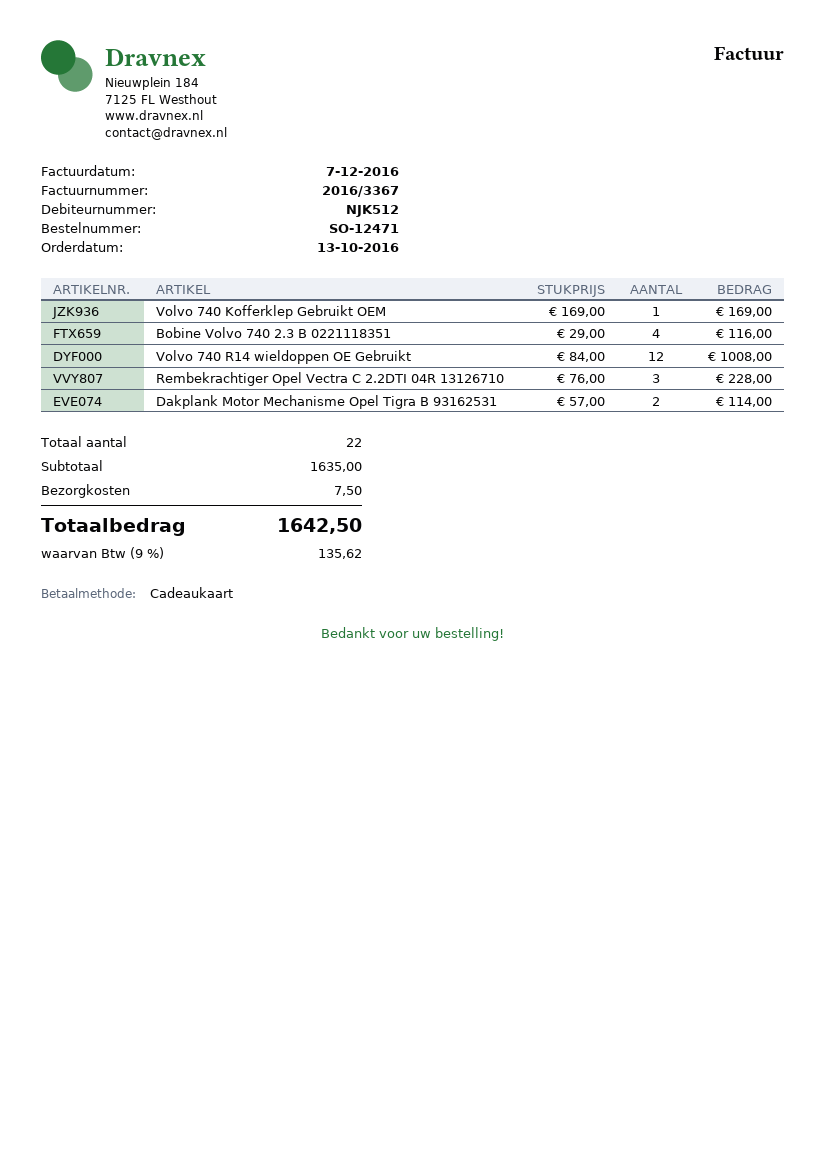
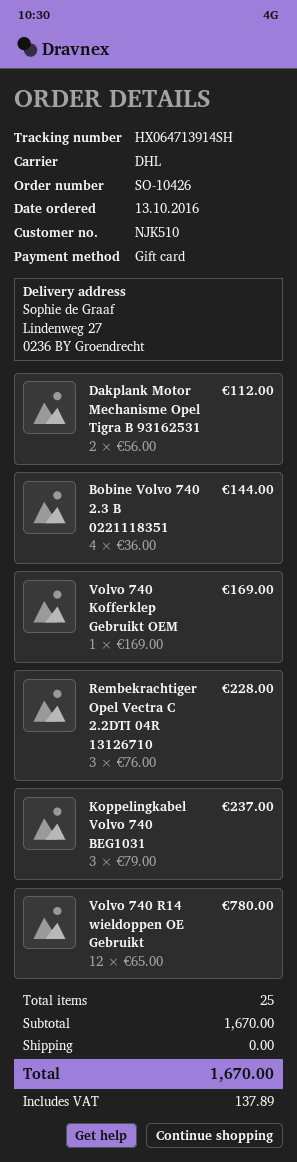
order number: SO-12471 -> SO-10426
customer number: NJK512 -> NJK510
Bobine Volvo 740 2.3 B 0221118351: 4 x 29.00 = 116.00 -> 4 x 36.00 = 144.00
Volvo 740 R14 wieldoppen OE Gebruikt: 12 x 84.00 = 1008.00 -> 12 x 65.00 = 780.00
Dakplank Motor Mechanisme Opel Tigra B 93162531: 2 x 57.00 = 114.00 -> 2 x 56.00 = 112.00
Koppelingkabel Volvo 740 BEG1031: none -> 3 x 79.00 = 237.00
total quantity: 22 -> 25
subtotal: 1635.00 -> 1670.00
shipping: 7.50 -> 0.00
tax: 135.62 -> 137.89
total: 1642.50 -> 1670.00

